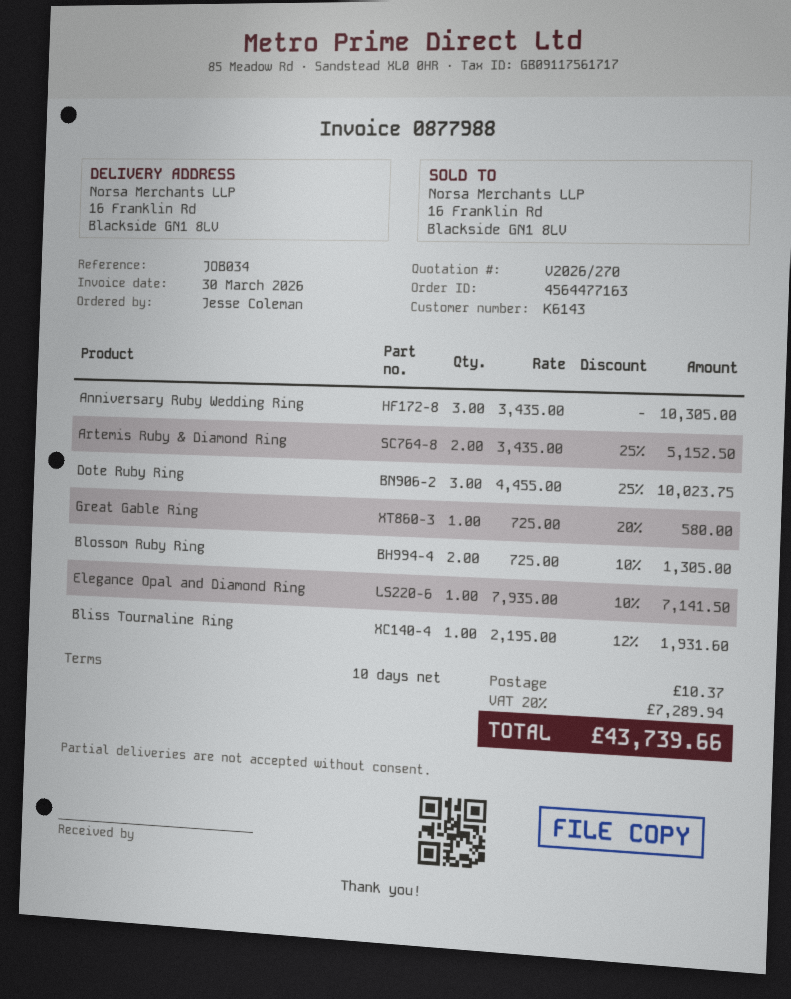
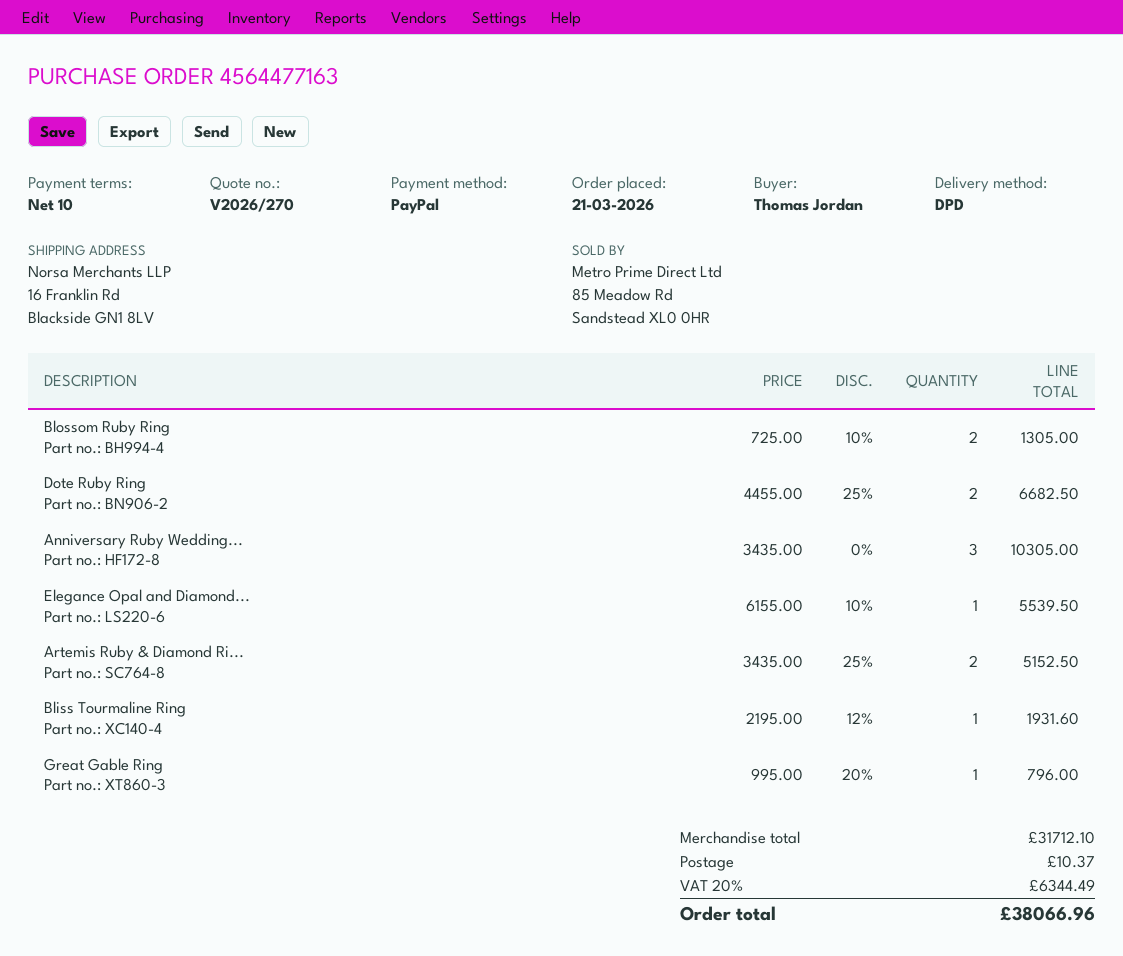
ordered by: Jesse Coleman -> Thomas Jordan
Dote Ruby Ring: 3 x 4455.00 - 25% = 10023.75 -> 2 x 4455.00 - 25% = 6682.50
Great Gable Ring: 1 x 725.00 - 20% = 580.00 -> 1 x 995.00 - 20% = 796.00
Elegance Opal and Diamond Ring: 1 x 7935.00 - 10% = 7141.50 -> 1 x 6155.00 - 10% = 5539.50
tax: 20% = 7289.94 -> 20% = 6344.49
total: 43739.66 -> 38066.96

